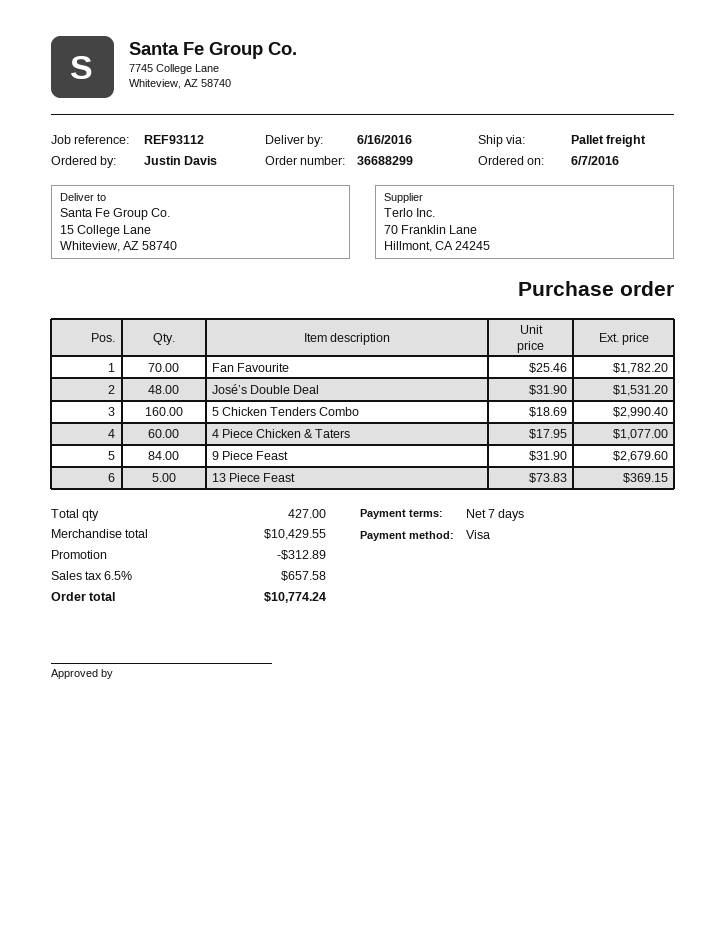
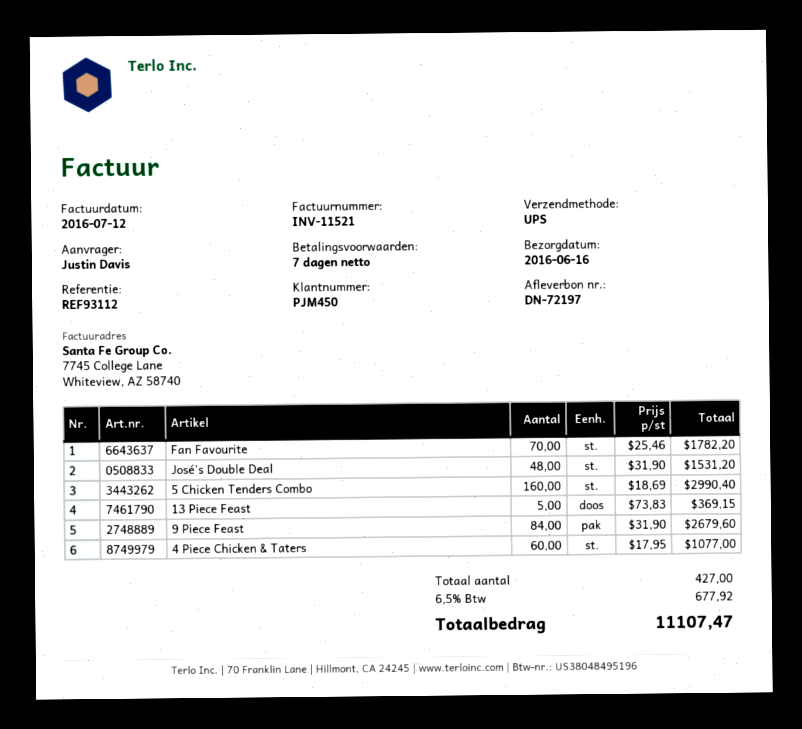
shipping method: pallet freight -> UPS
discount: 312.89 -> none
tax: 6.5% = 657.58 -> 6.5% = 677.92
total: 10774.24 -> 11107.47

